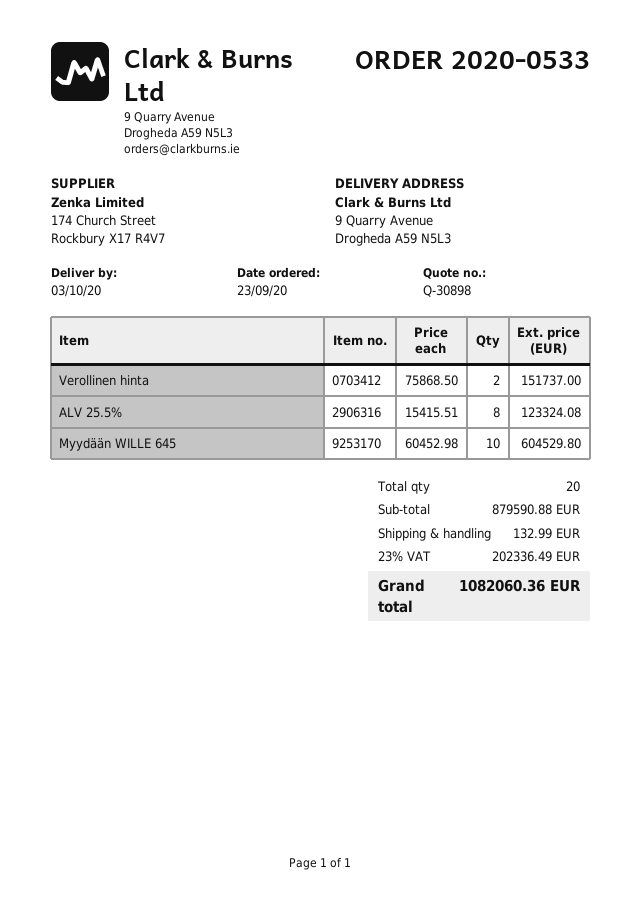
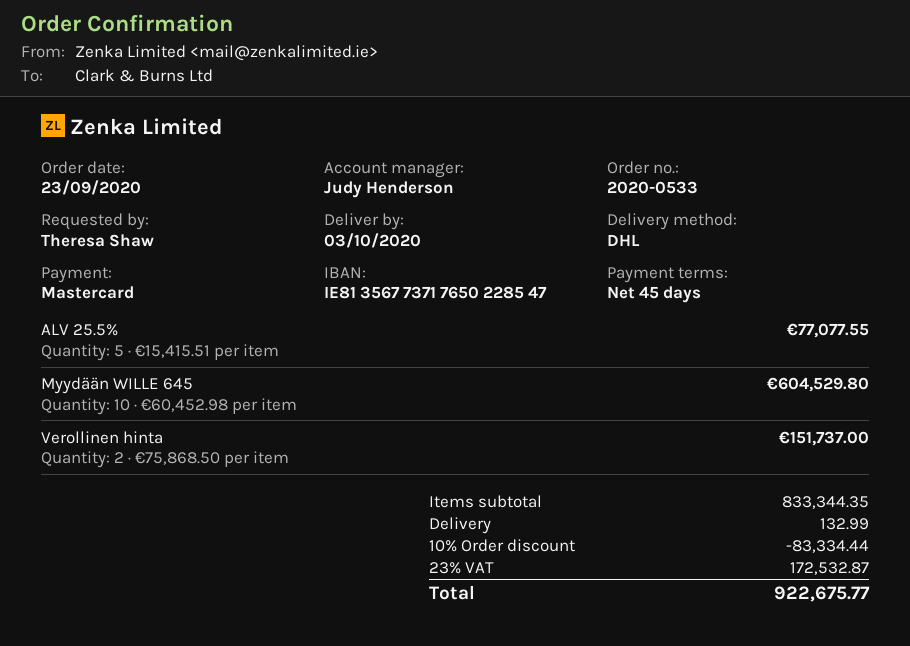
ALV 25.5%: 8 x 15415.51 = 123324.08 -> 5 x 15415.51 = 77077.55
subtotal: 879590.88 -> 833344.35
discount: none -> 10% = 83334.44
tax: 23% = 202336.49 -> 23% = 172532.87
total: 1082060.36 -> 922675.77

